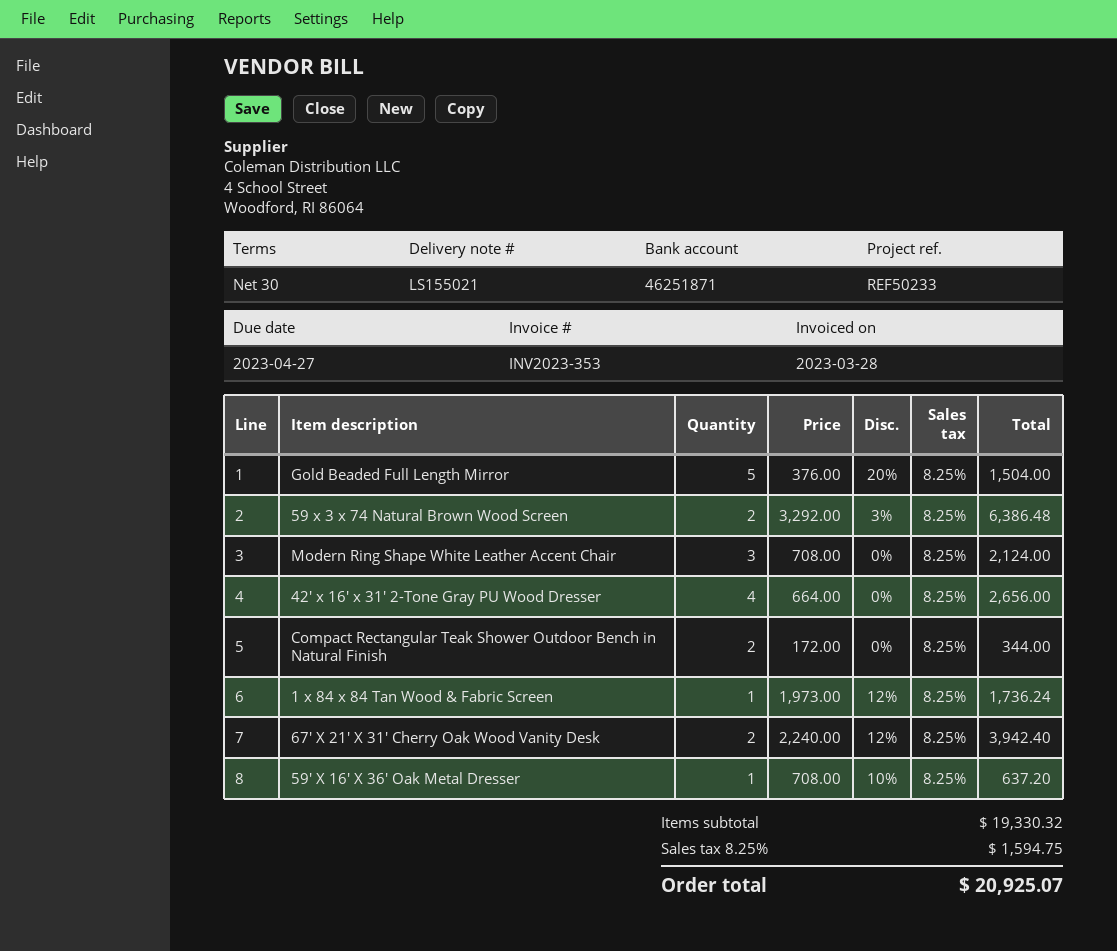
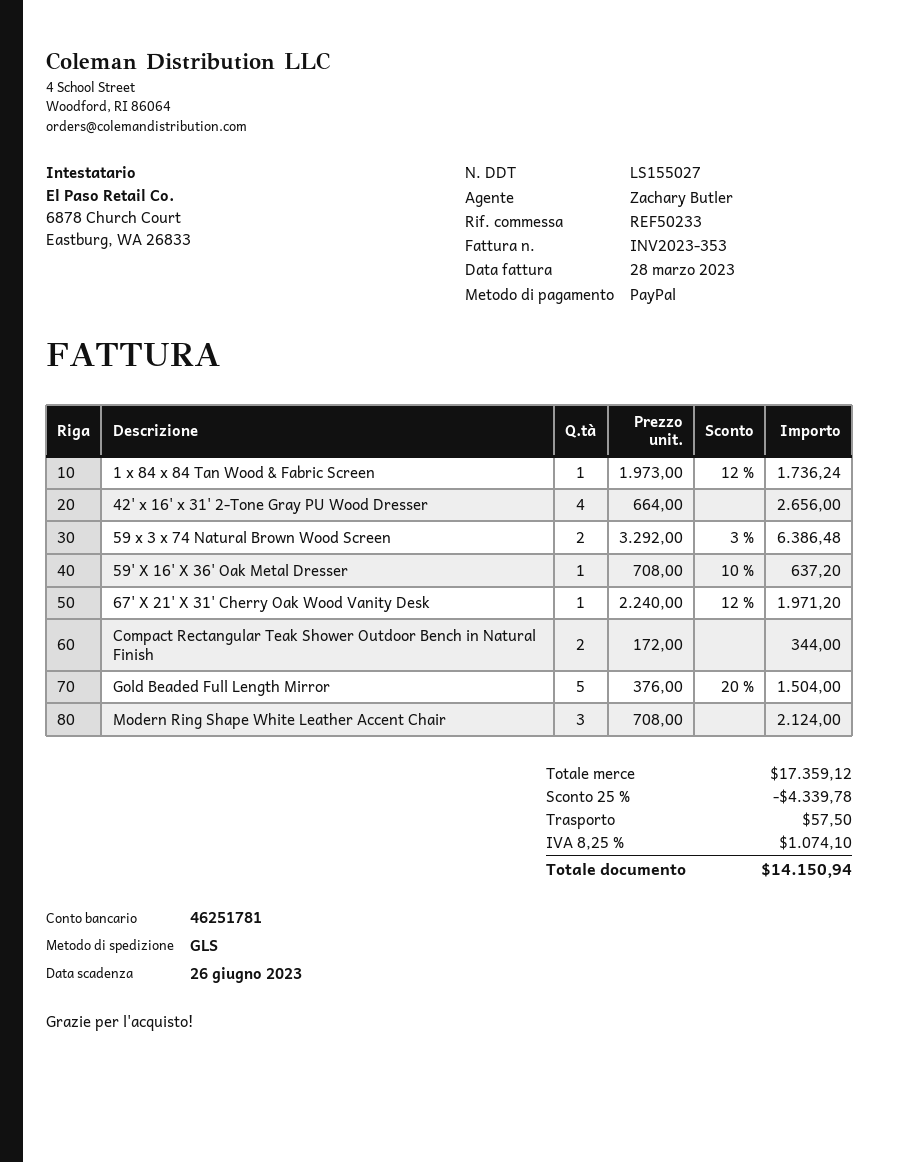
delivery note number: LS155021 -> LS155027
due date: 2023-04-27 -> 2023-06-26
bank account: 46251871 -> 46251781
67' X 21' X 31' Cherry Oak Wood Vanity Desk: 2 x 2240.00 - 12% = 3942.40 -> 1 x 2240.00 - 12% = 1971.20
subtotal: 19330.32 -> 17359.12
discount: none -> 25% = 4339.78
shipping: none -> 57.50
tax: 8.25% = 1594.75 -> 8.25% = 1074.10
total: 20925.07 -> 14150.94

